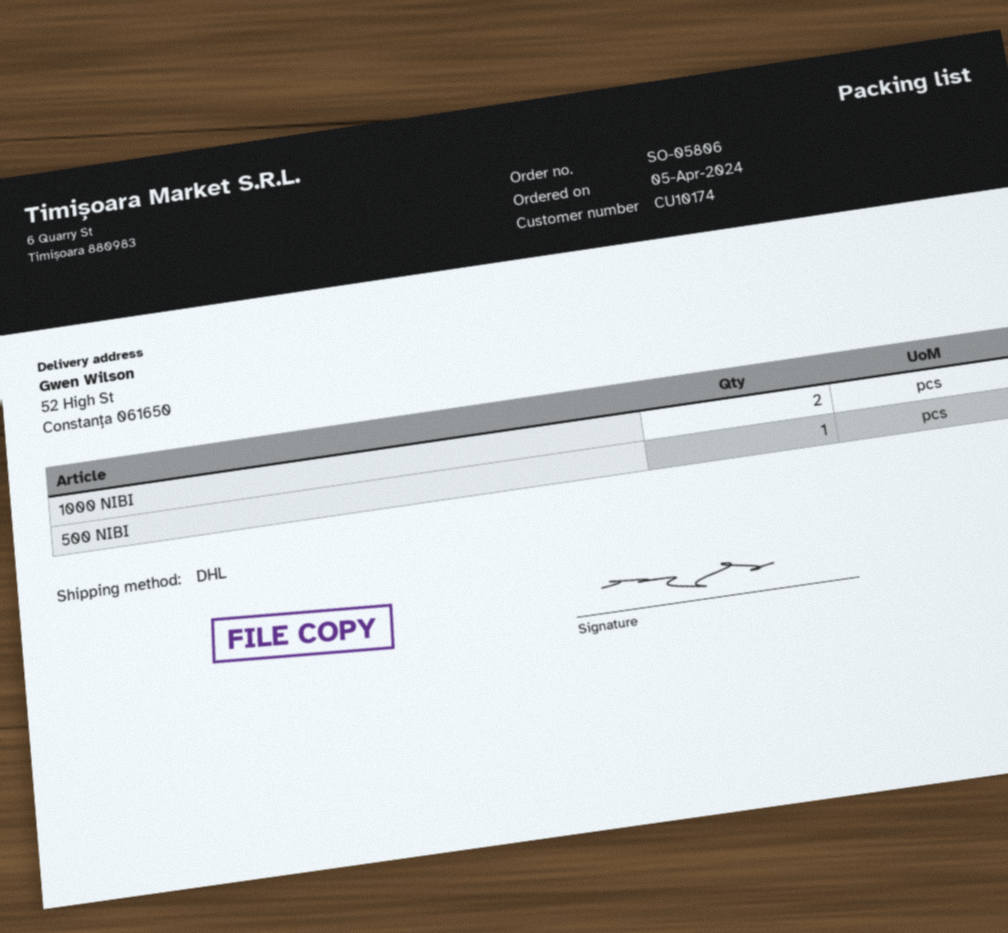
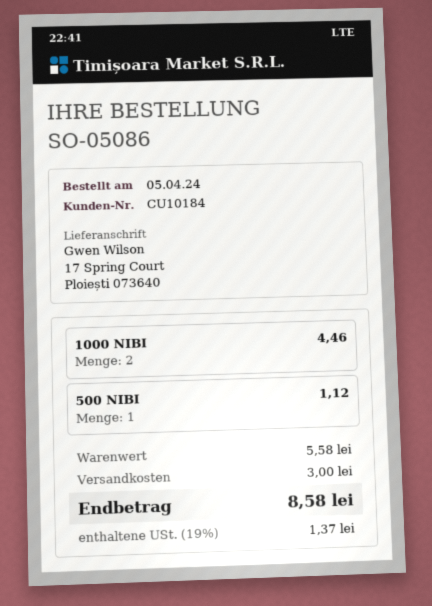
order number: SO-05806 -> SO-05086
customer number: CU10174 -> CU10184
ship to: 52 High St, Constanța 061650 -> 17 Spring Court, Ploiești 073640

